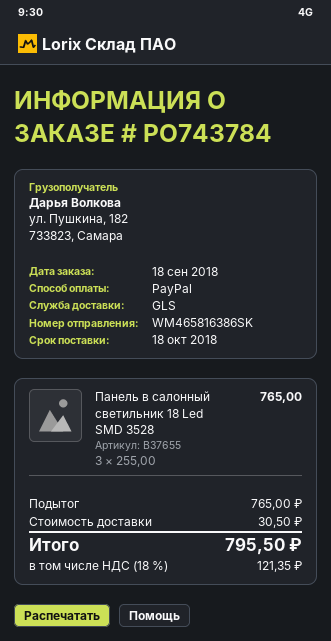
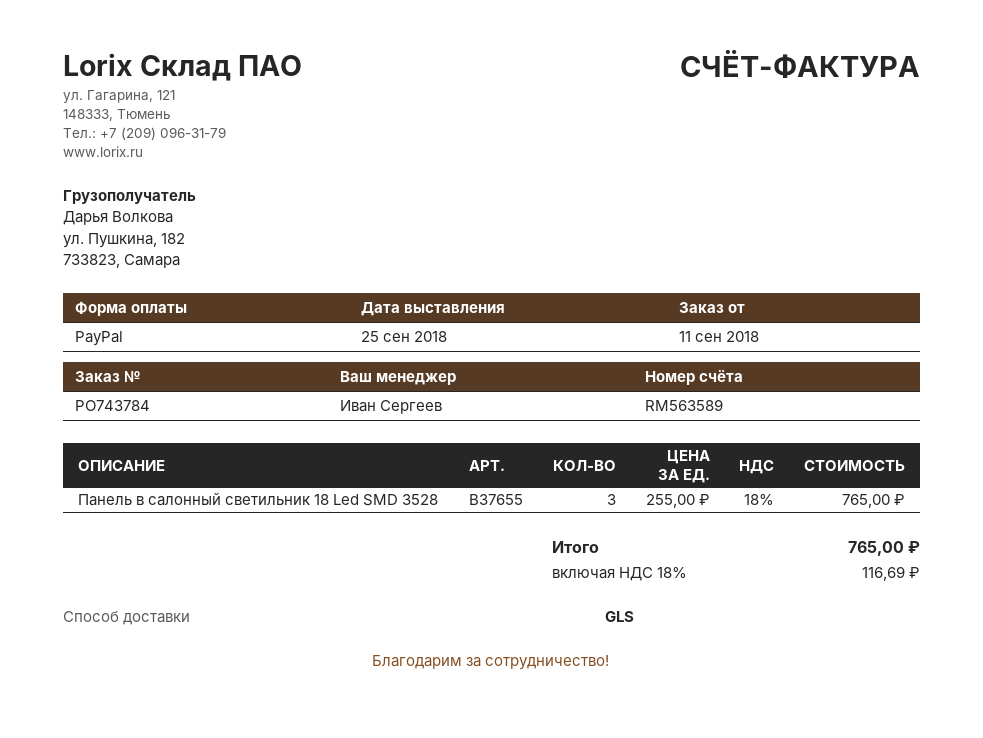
order date: 2018-09-18 -> 2018-09-11
shipping: 30.50 -> none
tax: 18% = 121.35 -> 18% = 116.69
total: 795.50 -> 765.00

